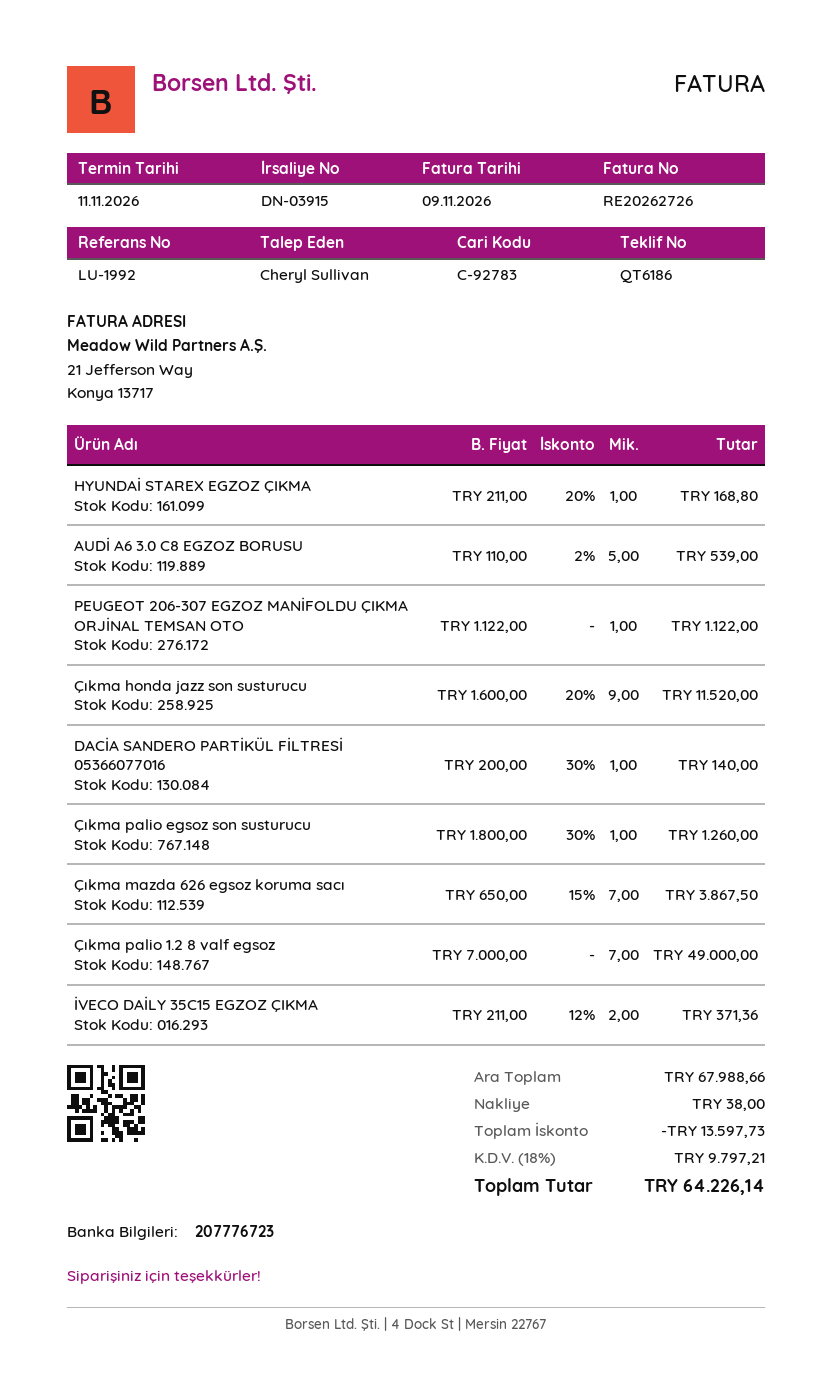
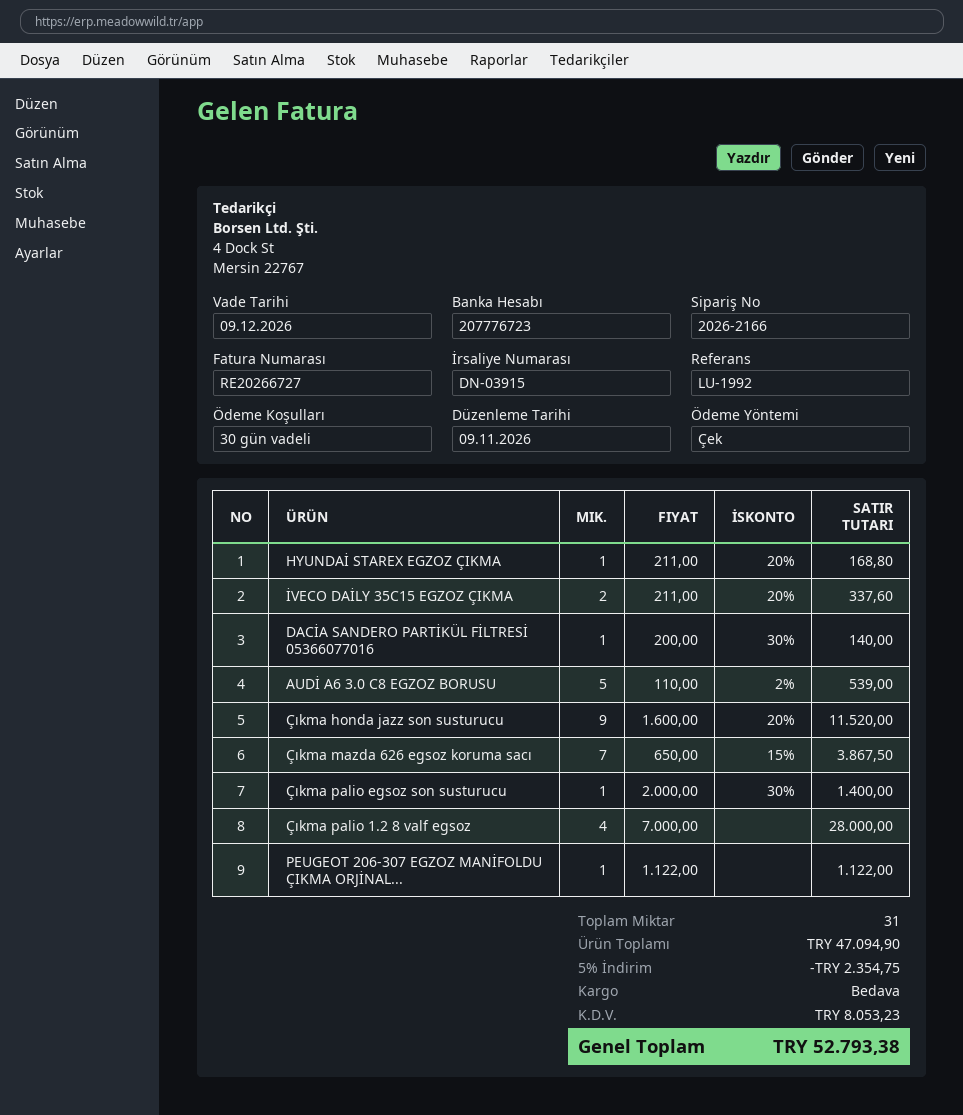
invoice number: RE20262726 -> RE20266727
Çıkma palio egsoz son susturucu: 1 x 1800.00 - 30% = 1260.00 -> 1 x 2000.00 - 30% = 1400.00
Çıkma palio 1.2 8 valf egsoz: 7 x 7000.00 = 49000.00 -> 4 x 7000.00 = 28000.00
İVECO DAİLY 35C15 EGZOZ ÇIKMA: 2 x 211.00 - 12% = 371.36 -> 2 x 211.00 - 20% = 337.60
subtotal: 67988.66 -> 47094.90
discount: 13597.73 -> 2354.75
shipping: 38.00 -> 0.00
tax: 9797.21 -> 8053.23
total: 64226.14 -> 52793.38

